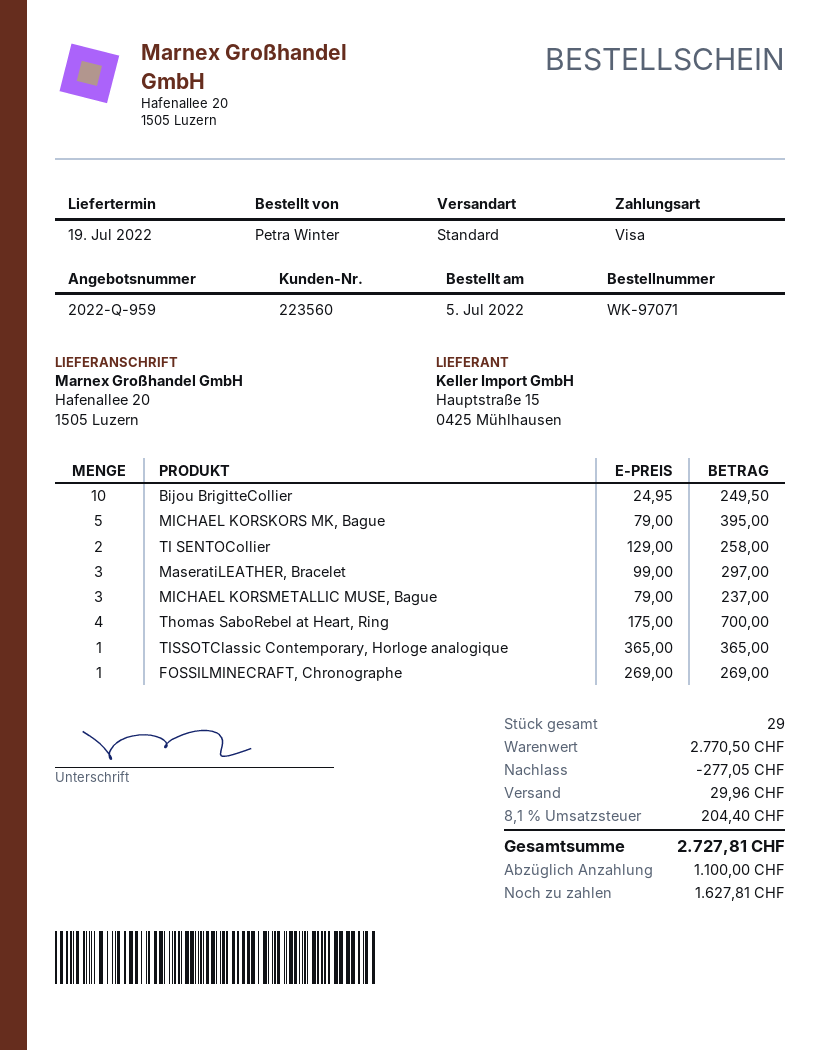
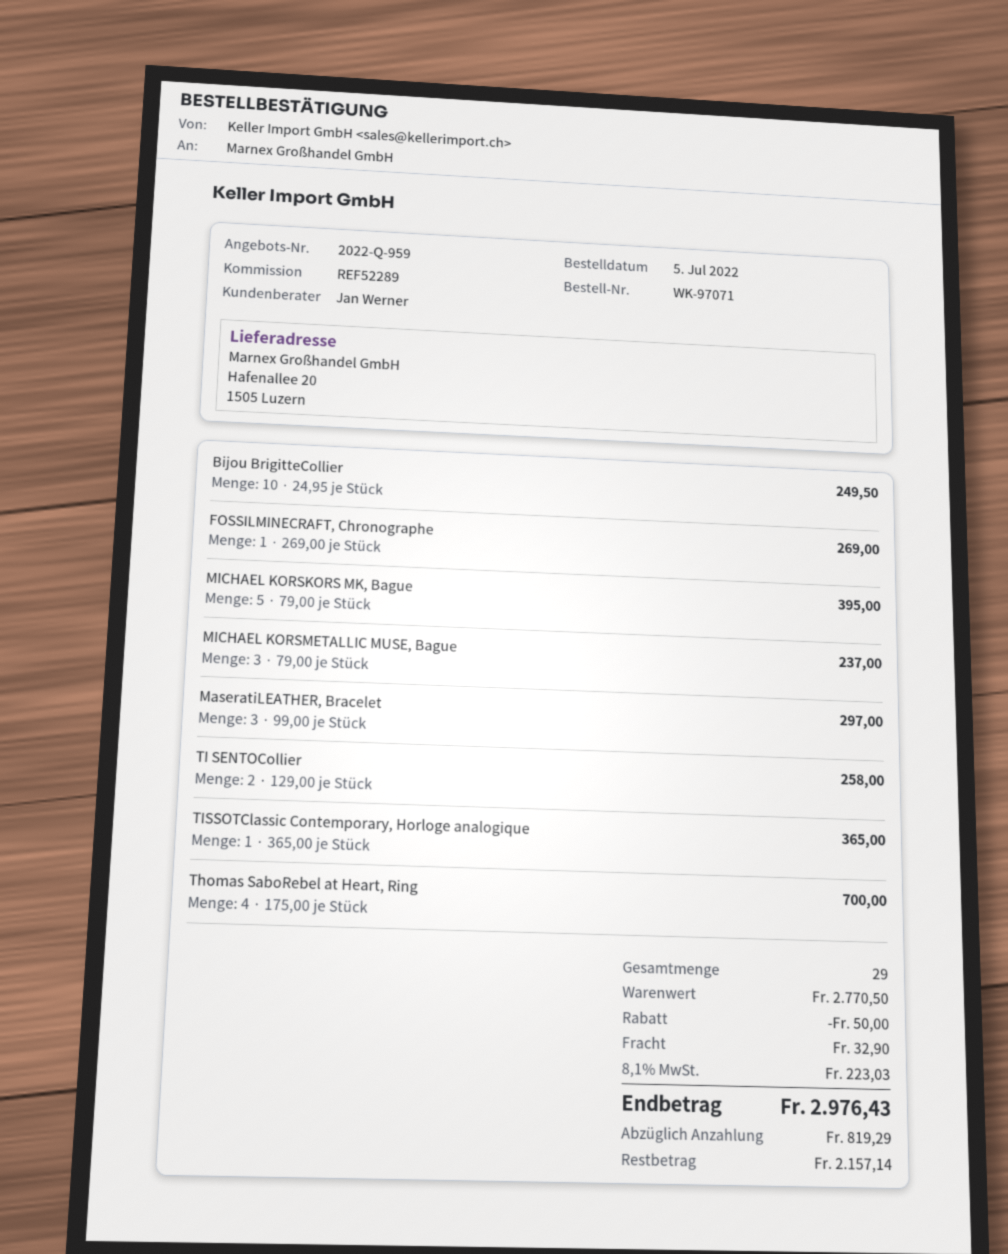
discount: 277.05 -> 50.00
shipping: 29.96 -> 32.90
tax: 8.1% = 204.40 -> 8.1% = 223.03
total: 2727.81 -> 2976.43
deposit: 1100.00 -> 819.29
balance: 1627.81 -> 2157.14

